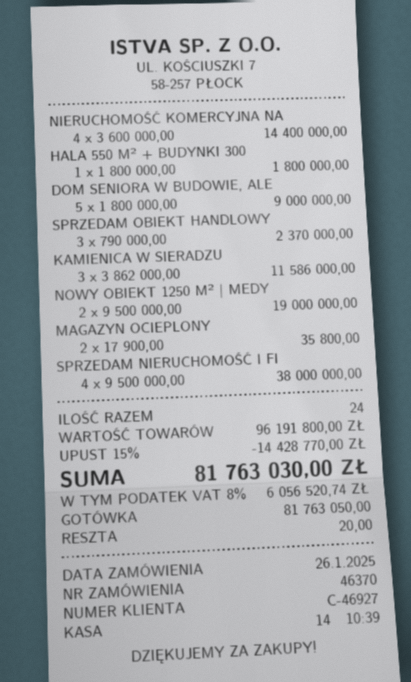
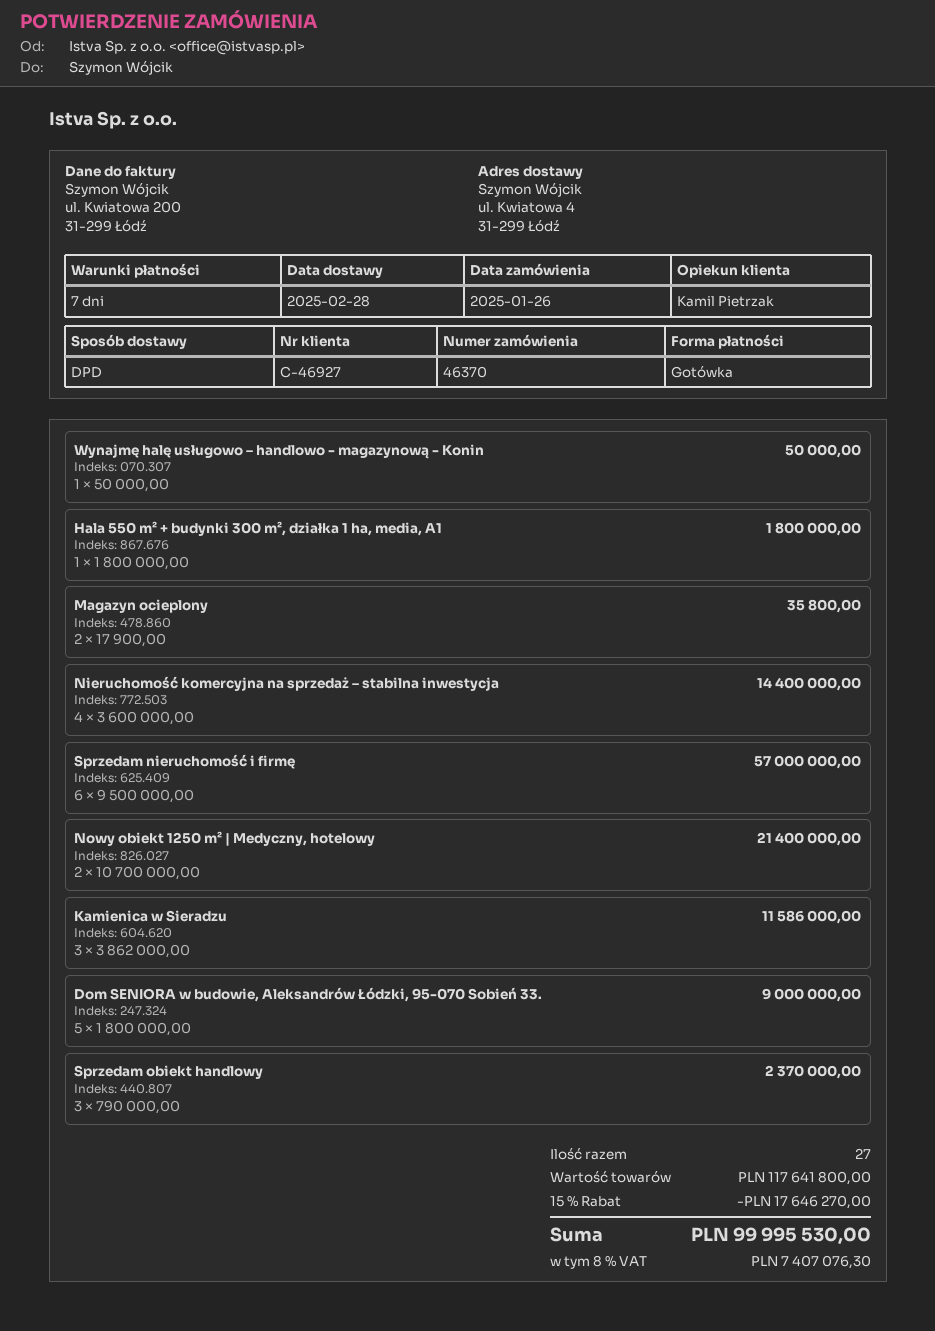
NOWY OBIEKT 1250 M² | MEDY: 2 x 9500000.00 = 19000000.00 -> 2 x 10700000.00 = 21400000.00
SPRZEDAM NIERUCHOMOŚĆ I FI: 4 x 9500000.00 = 38000000.00 -> 6 x 9500000.00 = 57000000.00
Wynajmę halę usługowo – handlowo - magazynową - Konin: none -> 1 x 50000.00 = 50000.00
total quantity: 24 -> 27
subtotal: 96191800.00 -> 117641800.00
discount: 15% = 14428770.00 -> 15% = 17646270.00
tax: 8% = 6056520.74 -> 8% = 7407076.30
total: 81763030.00 -> 99995530.00

